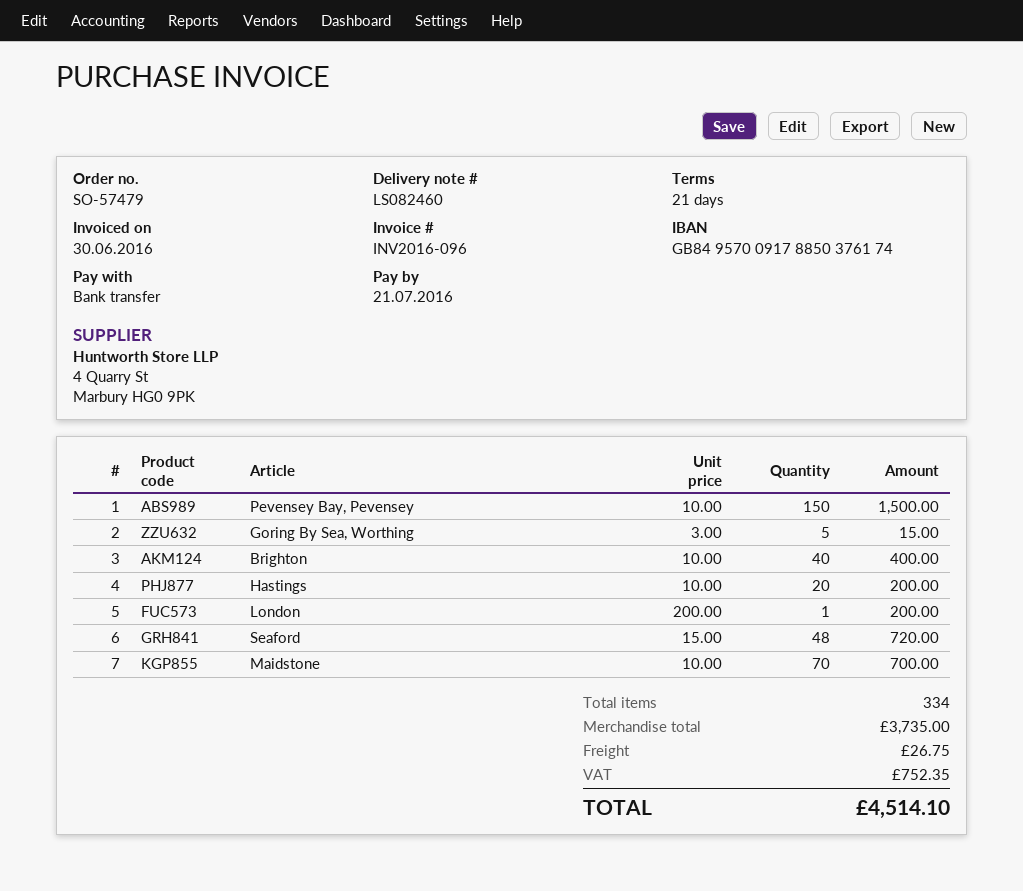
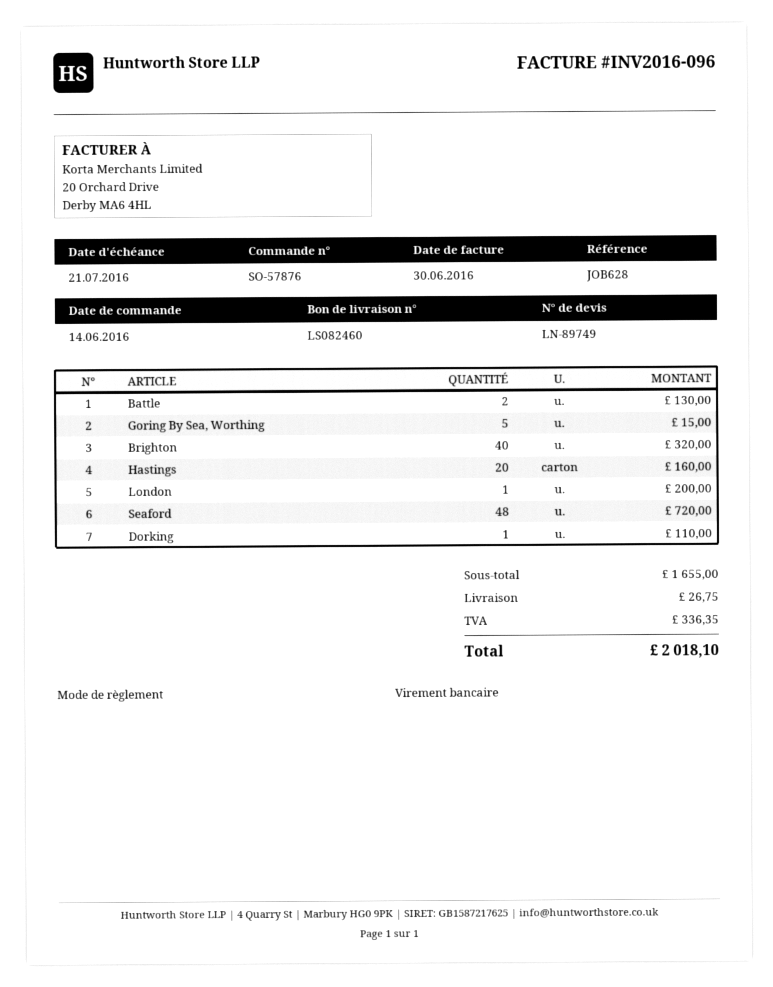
order number: SO-57479 -> SO-57876
Pevensey Bay, Pevensey: 150 for 1500.00 -> none
Brighton: 40 for 400.00 -> 40 for 320.00
Hastings: 20 for 200.00 -> 20 for 160.00
Maidstone: 70 for 700.00 -> none
Battle: none -> 2 for 130.00
Dorking: none -> 1 for 110.00
subtotal: 3735.00 -> 1655.00
tax: 752.35 -> 336.35
total: 4514.10 -> 2018.10

